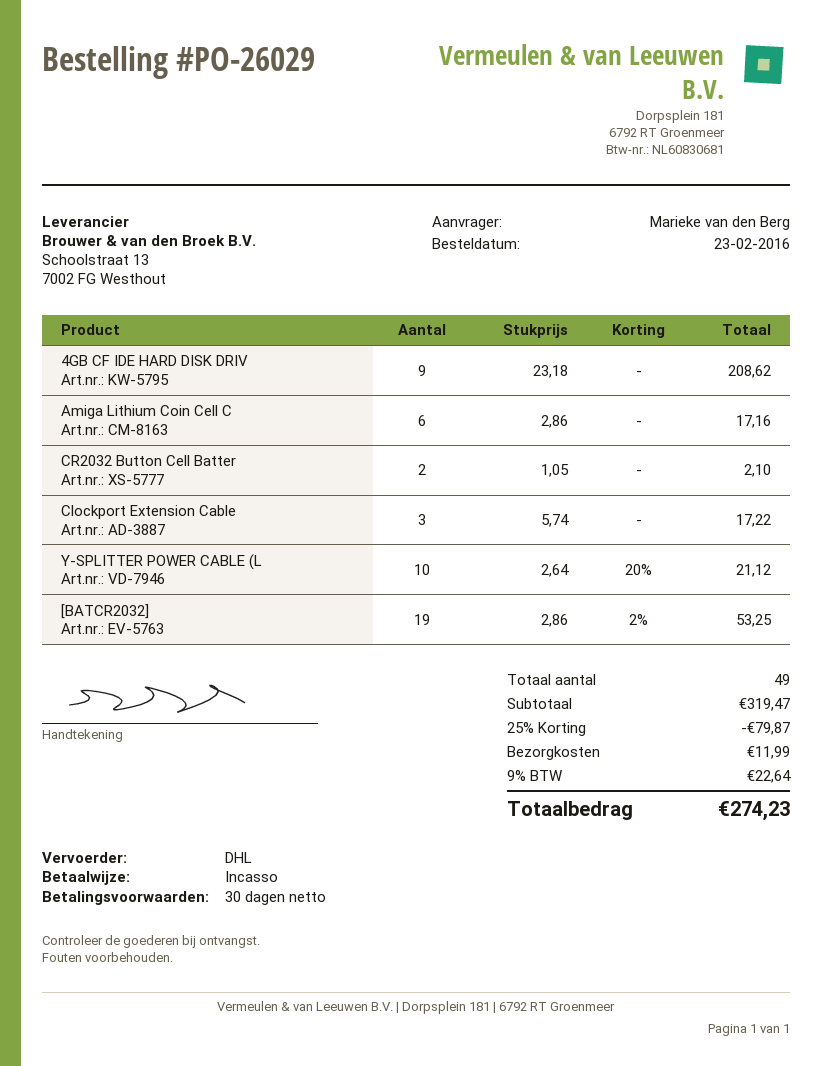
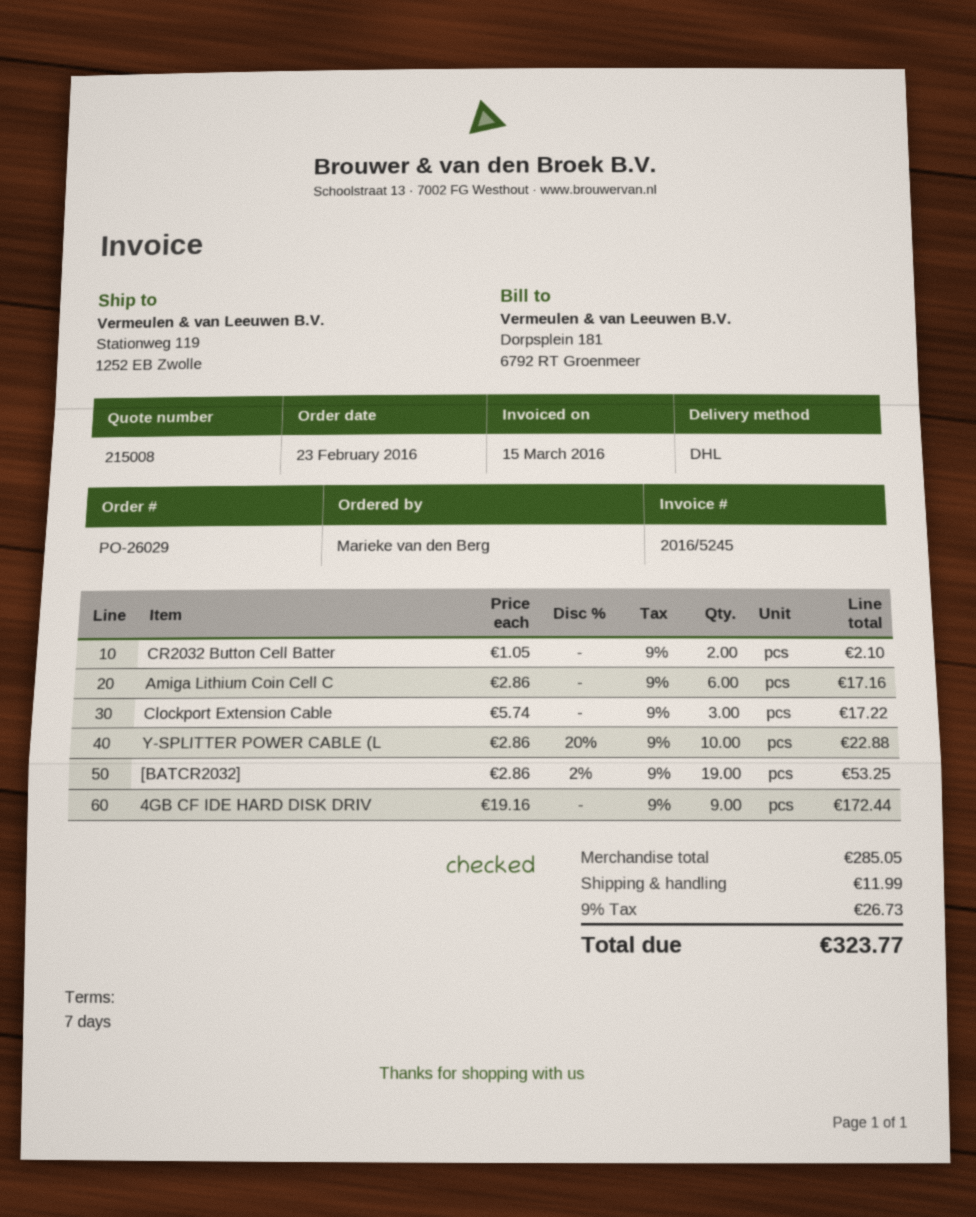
payment terms: 30 days -> 7 days
4GB CF IDE HARD DISK DRIV: 9 x 23.18 = 208.62 -> 9 x 19.16 = 172.44
Y-SPLITTER POWER CABLE (L: 10 x 2.64 - 20% = 21.12 -> 10 x 2.86 - 20% = 22.88
subtotal: 319.47 -> 285.05
discount: 25% = 79.87 -> none
tax: 9% = 22.64 -> 9% = 26.73
total: 274.23 -> 323.77

